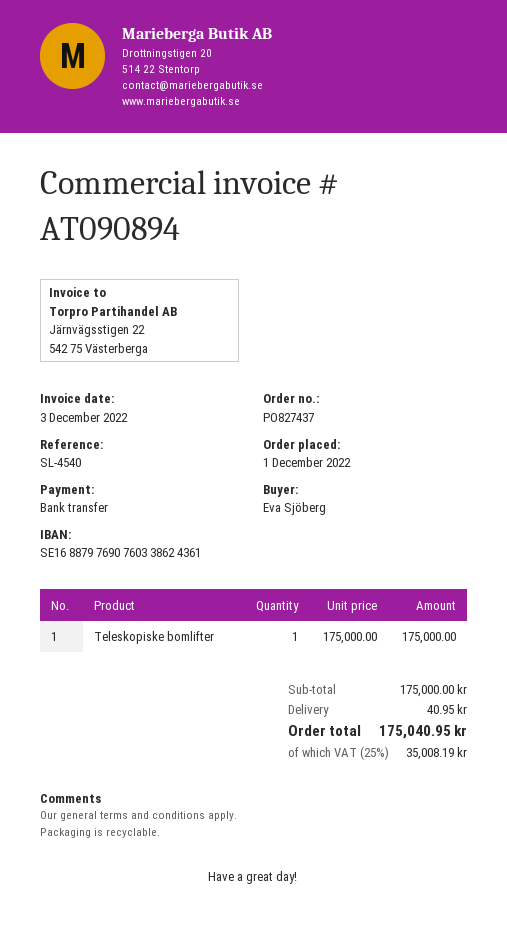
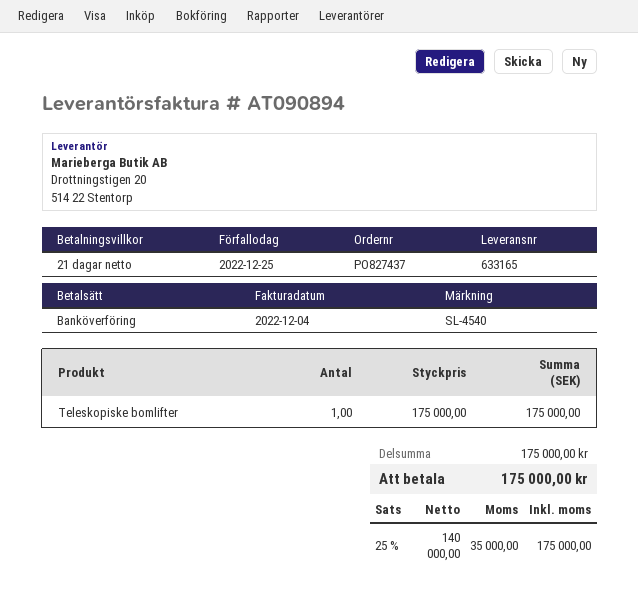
invoice date: 2022-12-03 -> 2022-12-04
shipping: 40.95 -> none
tax: 25% = 35008.19 -> 25% = 35000.00
total: 175040.95 -> 175000.00

